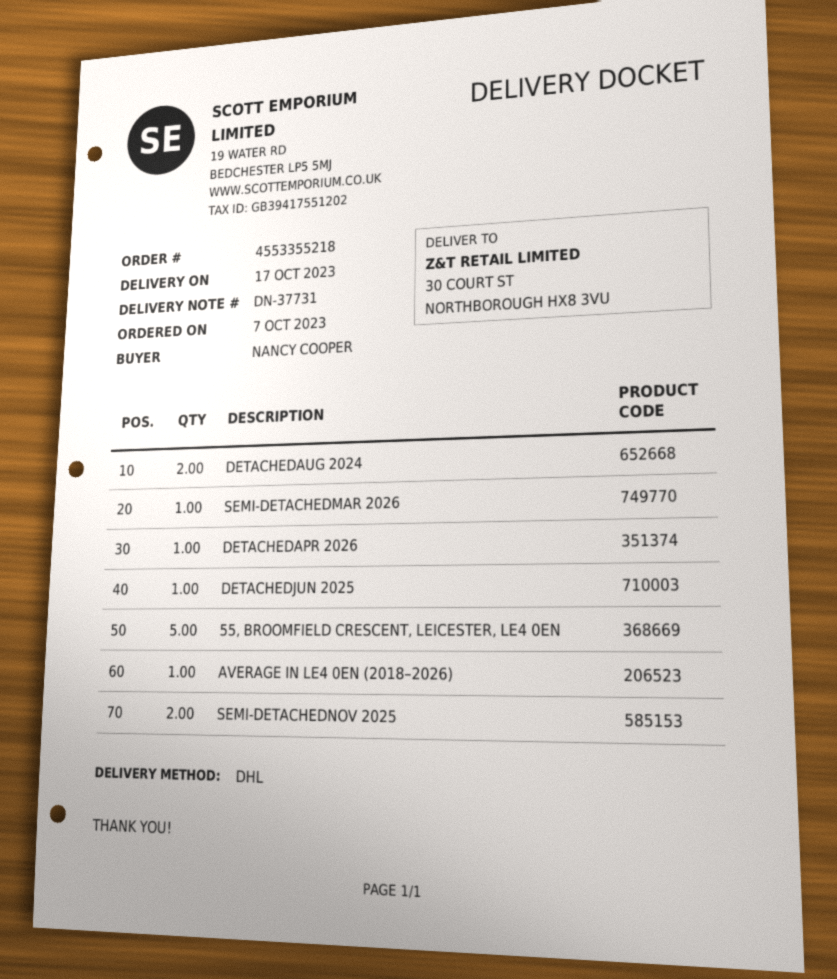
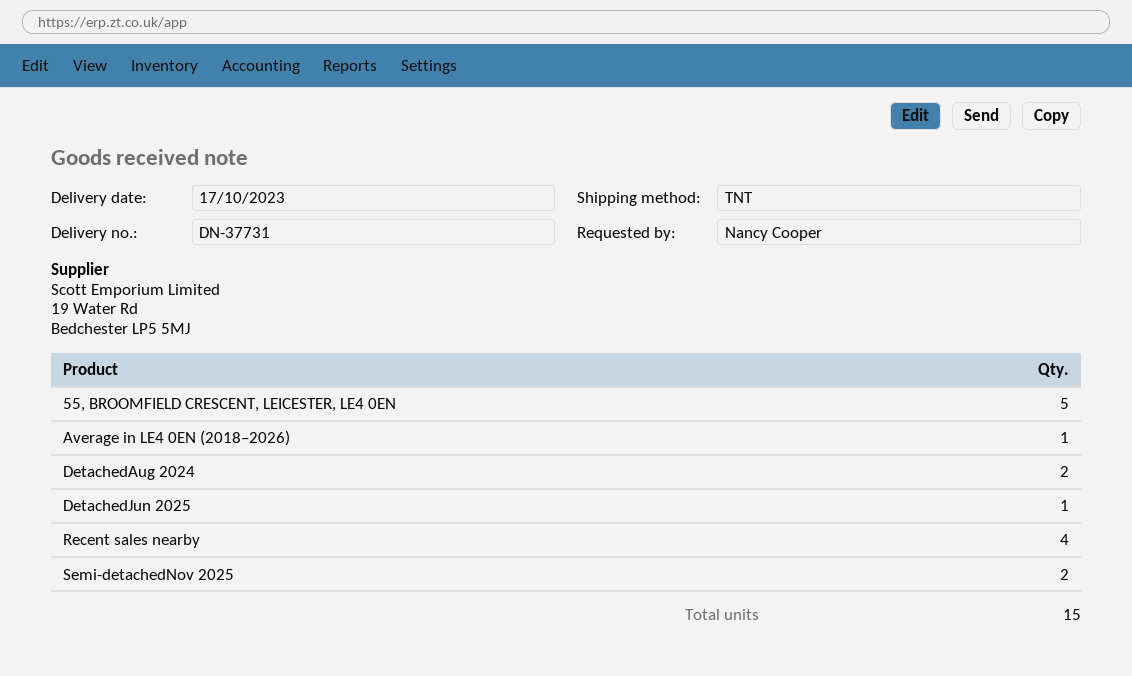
shipping method: DHL -> TNT
SEMI-DETACHEDMAR 2026: 1 -> none
DETACHEDAPR 2026: 1 -> none
Recent sales nearby: none -> 4

